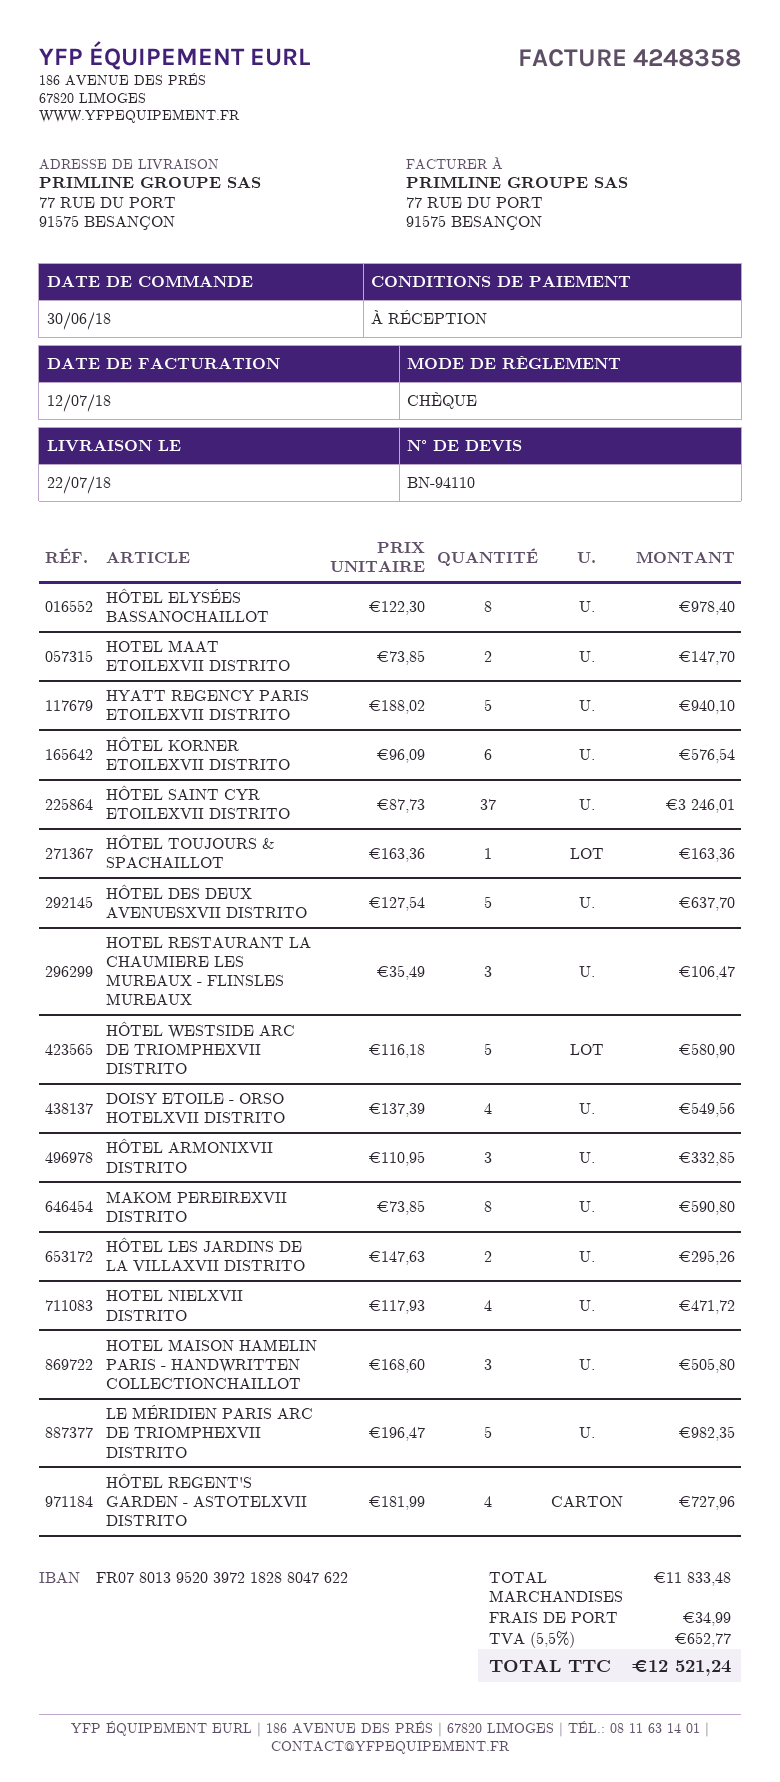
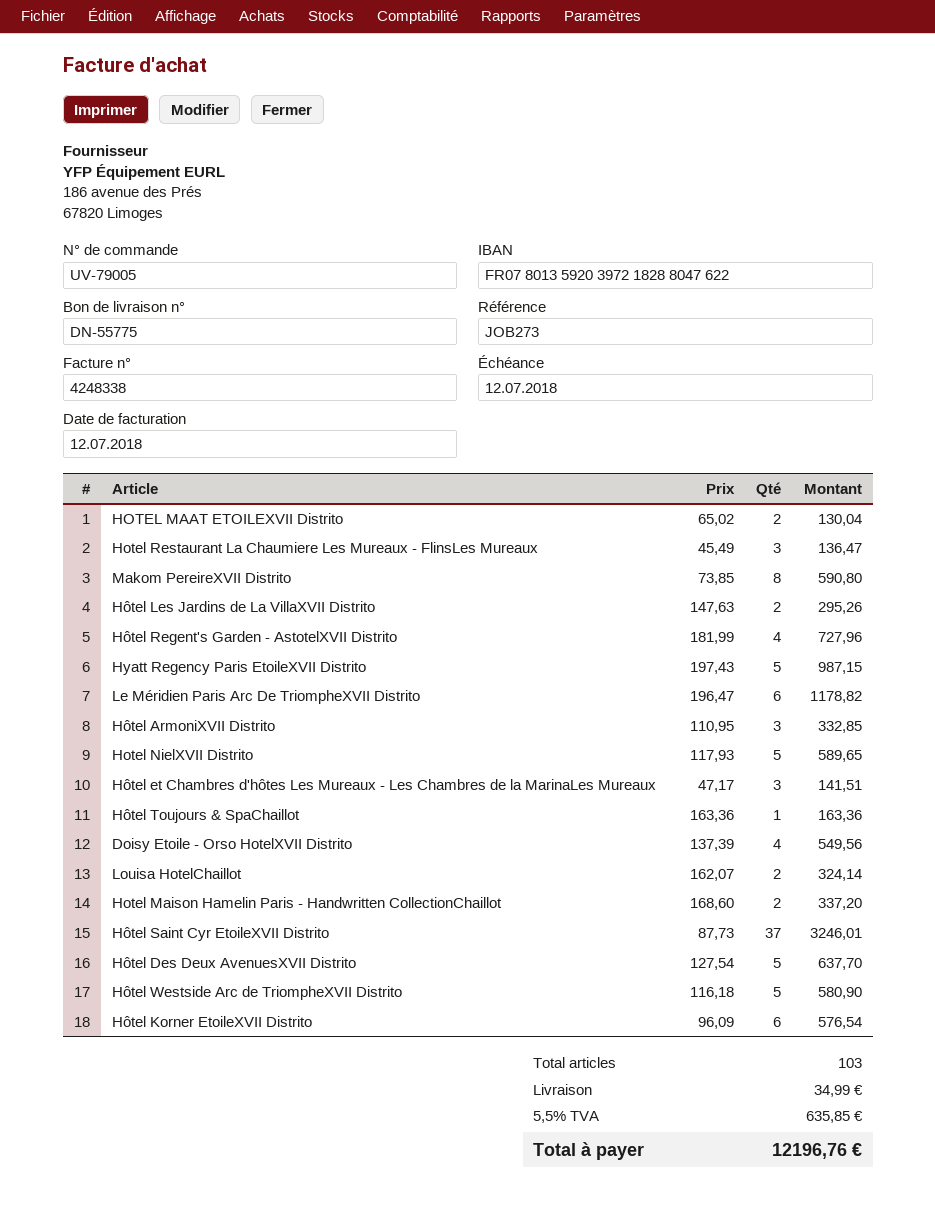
invoice number: 4248358 -> 4248338
bank account: FR0780139520397218288047622 -> FR0780135920397218288047622
HÔTEL ELYSÉES BASSANOCHAILLOT: 8 x 122.30 = 978.40 -> none
HOTEL MAAT ETOILEXVII DISTRITO: 2 x 73.85 = 147.70 -> 2 x 65.02 = 130.04
HYATT REGENCY PARIS ETOILEXVII DISTRITO: 5 x 188.02 = 940.10 -> 5 x 197.43 = 987.15
HOTEL RESTAURANT LA CHAUMIERE LES MUREAUX - FLINSLES MUREAUX: 3 x 35.49 = 106.47 -> 3 x 45.49 = 136.47
HOTEL NIELXVII DISTRITO: 4 x 117.93 = 471.72 -> 5 x 117.93 = 589.65
HOTEL MAISON HAMELIN PARIS - HANDWRITTEN COLLECTIONCHAILLOT: 3 x 168.60 = 505.80 -> 2 x 168.60 = 337.20
LE MÉRIDIEN PARIS ARC DE TRIOMPHEXVII DISTRITO: 5 x 196.47 = 982.35 -> 6 x 196.47 = 1178.82
Hôtel et Chambres d'hôtes Les Mureaux - Les Chambres de la MarinaLes Mureaux: none -> 3 x 47.17 = 141.51
Louisa HotelChaillot: none -> 2 x 162.07 = 324.14
tax: 5.5% = 652.77 -> 5.5% = 635.85
total: 12521.24 -> 12196.76

